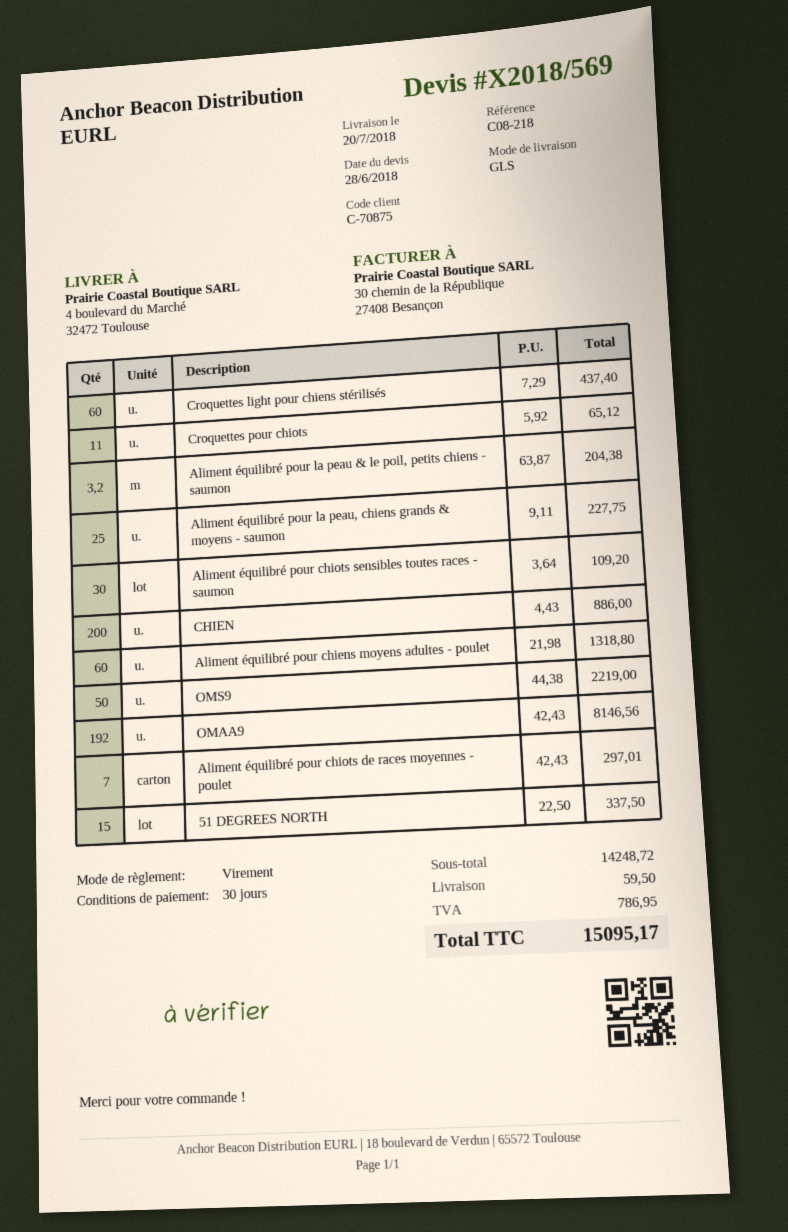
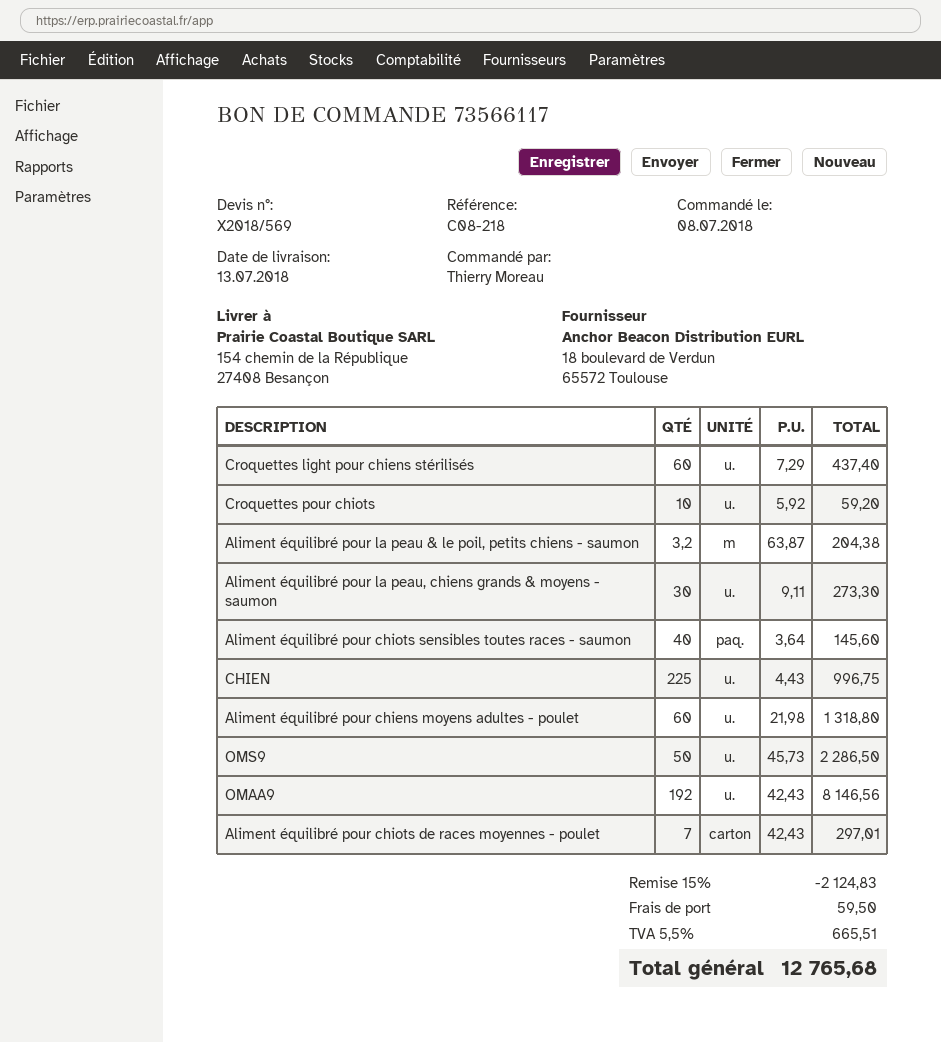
delivery date: 2018-07-20 -> 2018-07-13
ship to: 4 boulevard du Marché, 32472 Toulouse -> 154 chemin de la République, 27408 Besançon
Croquettes pour chiots: 11 x 5.92 = 65.12 -> 10 x 5.92 = 59.20
Aliment équilibré pour la peau, chiens grands & moyens - saumon: 25 x 9.11 = 227.75 -> 30 x 9.11 = 273.30
Aliment équilibré pour chiots sensibles toutes races - saumon: 30 x 3.64 = 109.20 -> 40 x 3.64 = 145.60
CHIEN: 200 x 4.43 = 886.00 -> 225 x 4.43 = 996.75
OMS9: 50 x 44.38 = 2219.00 -> 50 x 45.73 = 2286.50
51 DEGREES NORTH: 15 x 22.50 = 337.50 -> none
discount: none -> 15% = 2124.83
tax: 786.95 -> 665.51
total: 15095.17 -> 12765.68

